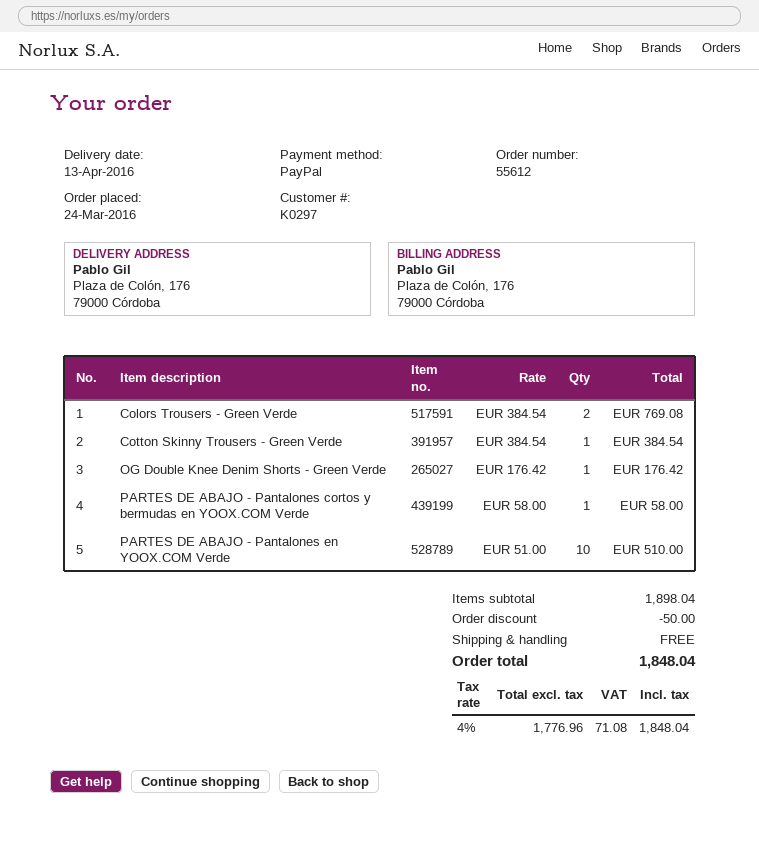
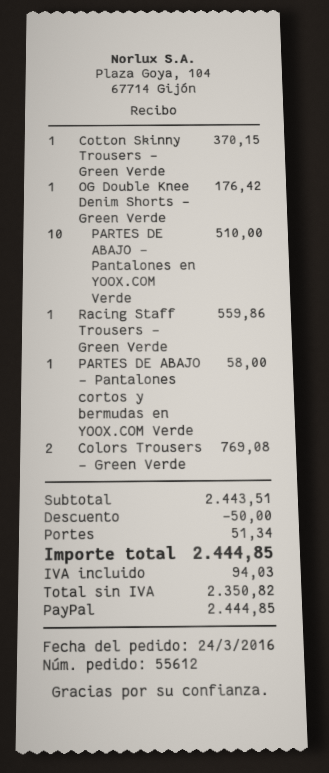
Cotton Skinny Trousers - Green Verde: 1 for 384.54 -> 1 for 370.15
Racing Staff Trousers - Green Verde: none -> 1 for 559.86
subtotal: 1898.04 -> 2443.51
shipping: 0.00 -> 51.34
net: 1776.96 -> 2350.82
tax: 71.08 -> 94.03
total: 1848.04 -> 2444.85

